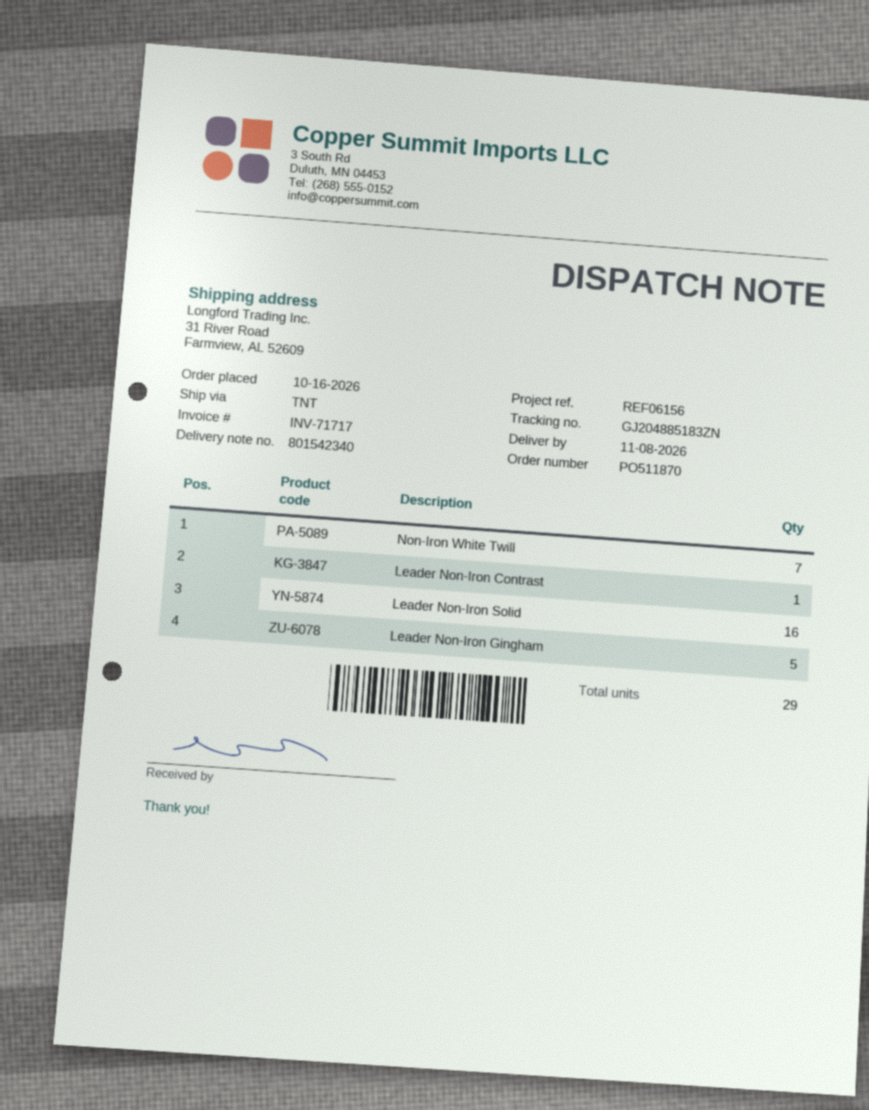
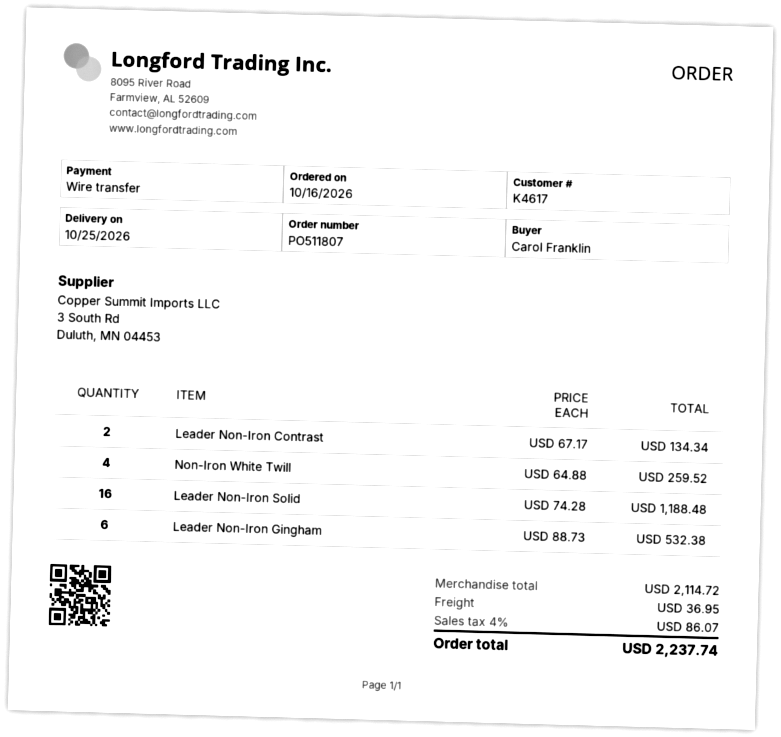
order number: PO511870 -> PO511807
delivery date: 2026-11-08 -> 2026-10-25
Non-Iron White Twill: 7 -> 4
Leader Non-Iron Contrast: 1 -> 2
Leader Non-Iron Gingham: 5 -> 6

